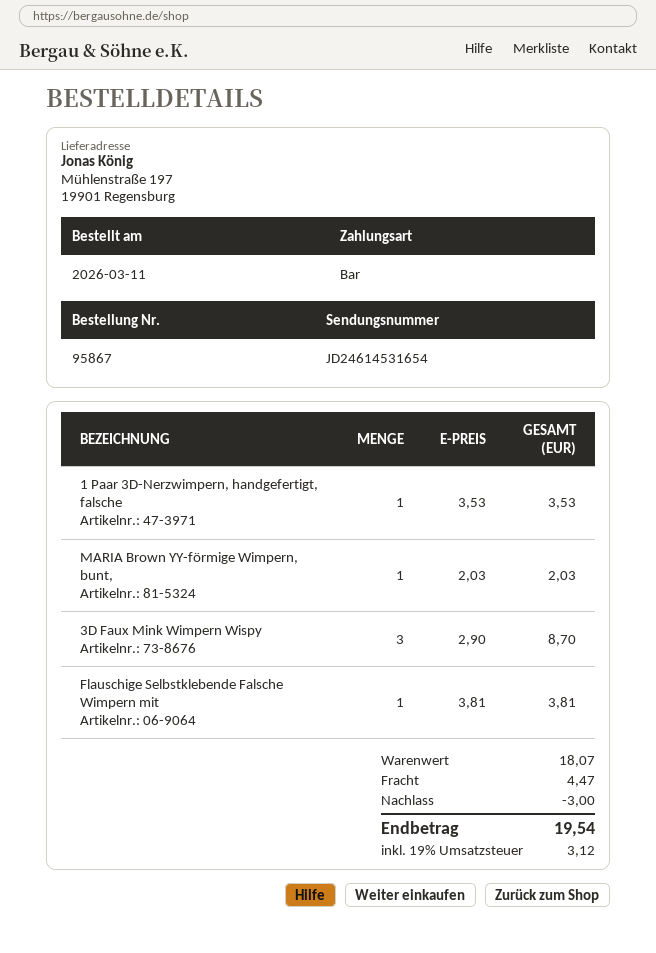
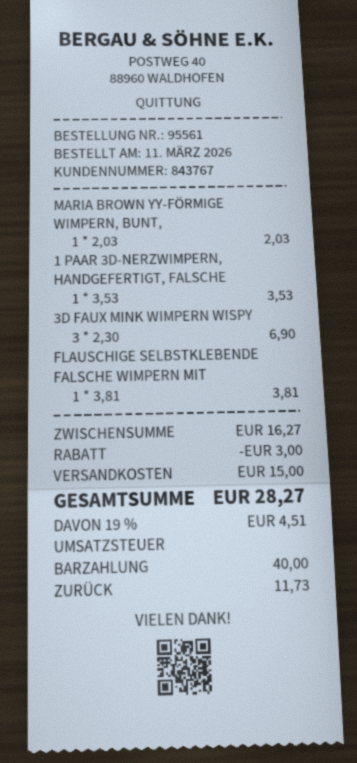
order number: 95867 -> 95561
3D Faux Mink Wimpern Wispy: 3 x 2.90 = 8.70 -> 3 x 2.30 = 6.90
subtotal: 18.07 -> 16.27
shipping: 4.47 -> 15.00
tax: 19% = 3.12 -> 19% = 4.51
total: 19.54 -> 28.27

